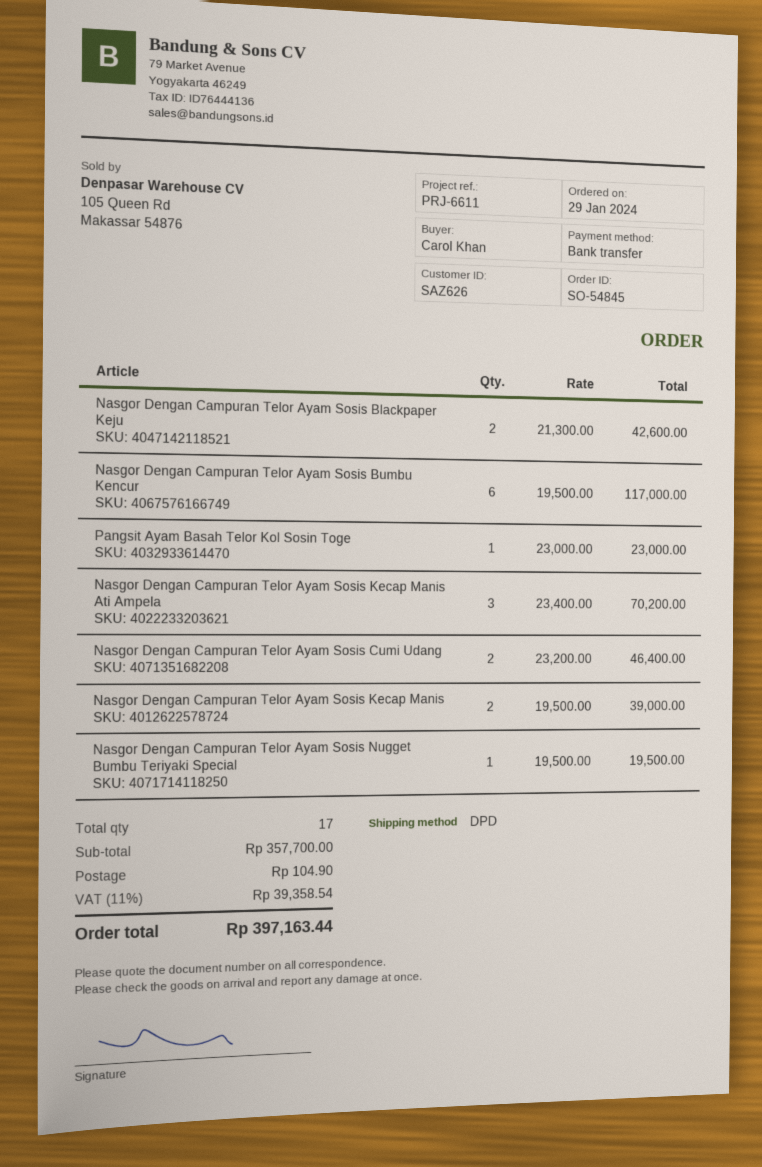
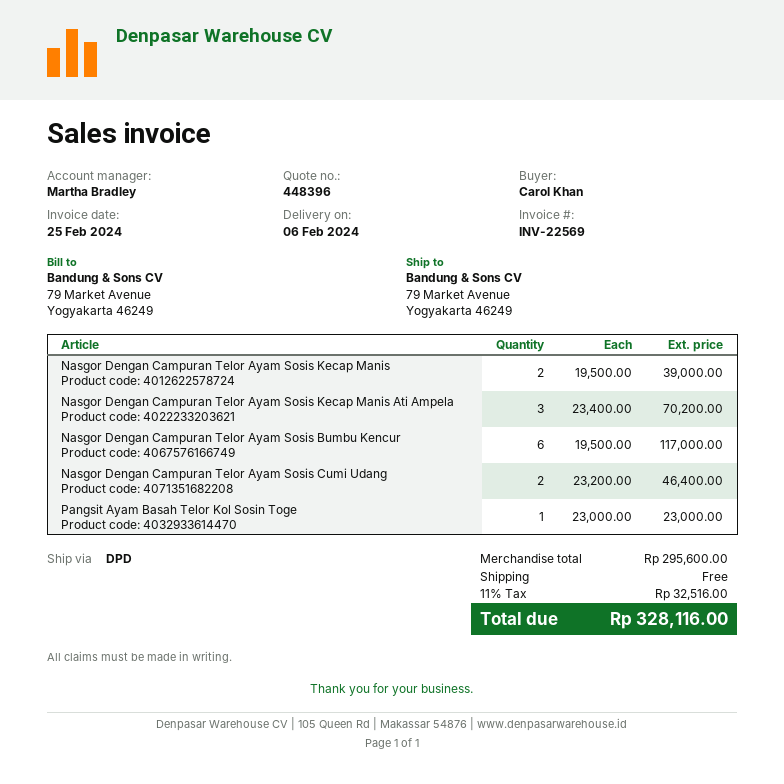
Nasgor Dengan Campuran Telor Ayam Sosis Blackpaper Keju: 2 x 21300.00 = 42600.00 -> none
Nasgor Dengan Campuran Telor Ayam Sosis Nugget Bumbu Teriyaki Special: 1 x 19500.00 = 19500.00 -> none
subtotal: 357700.00 -> 295600.00
shipping: 104.90 -> 0.00
tax: 11% = 39358.54 -> 11% = 32516.00
total: 397163.44 -> 328116.00

